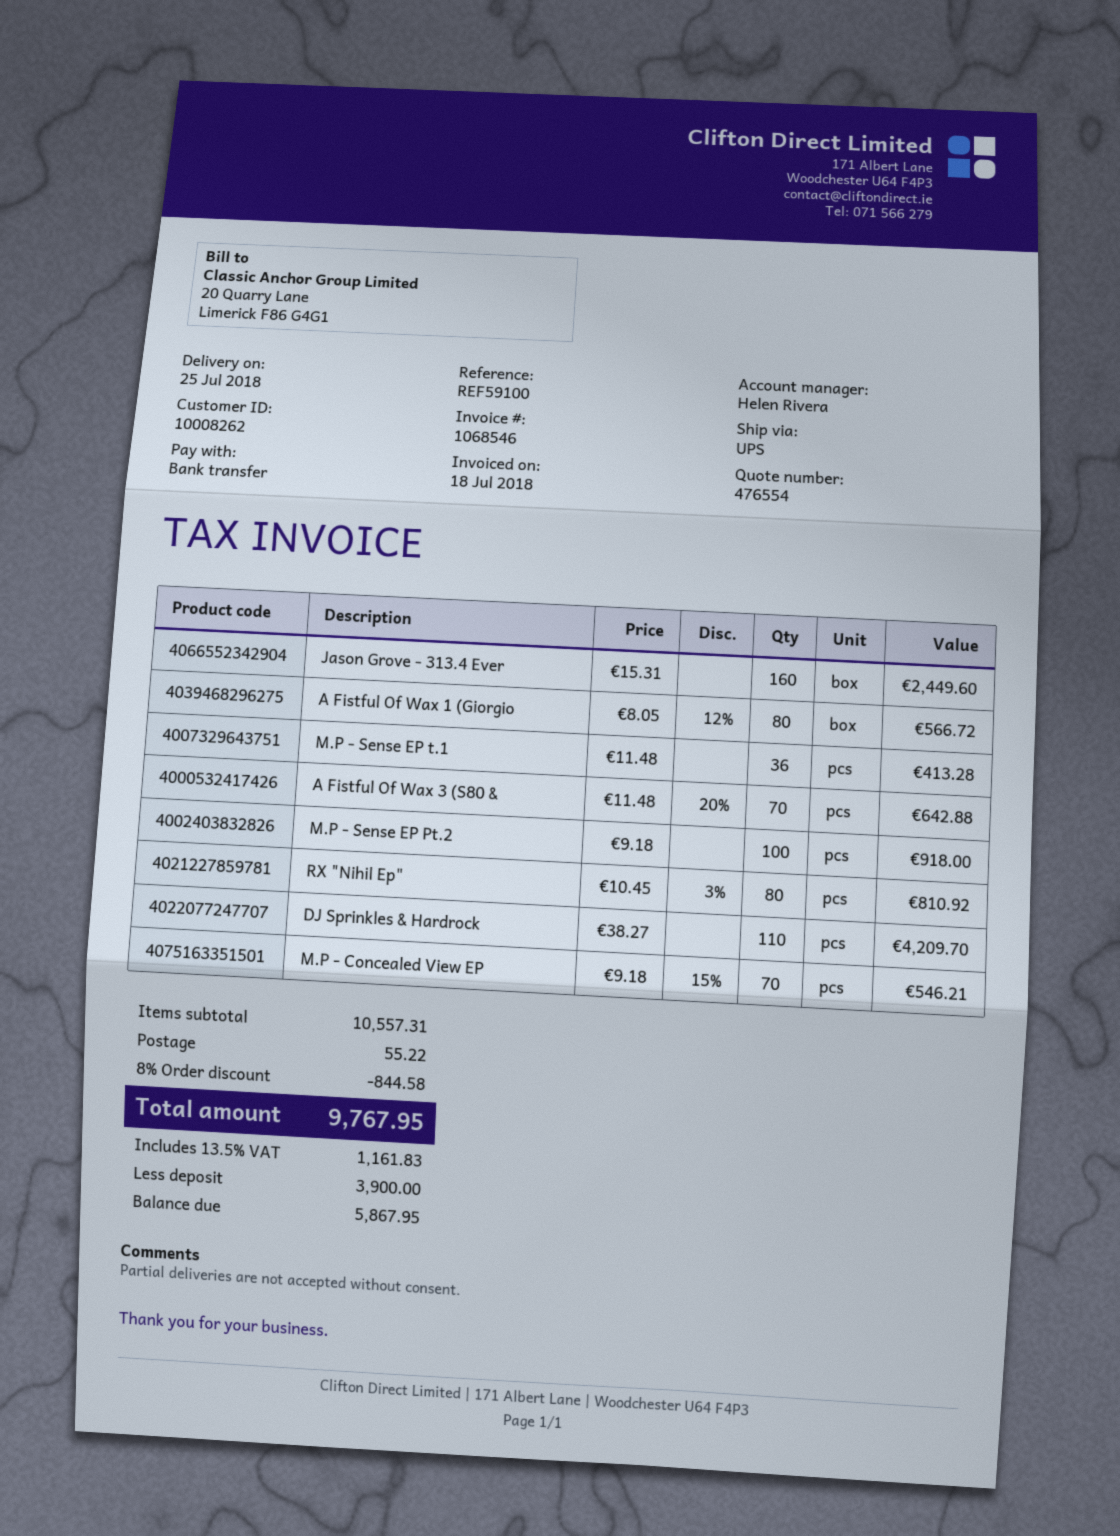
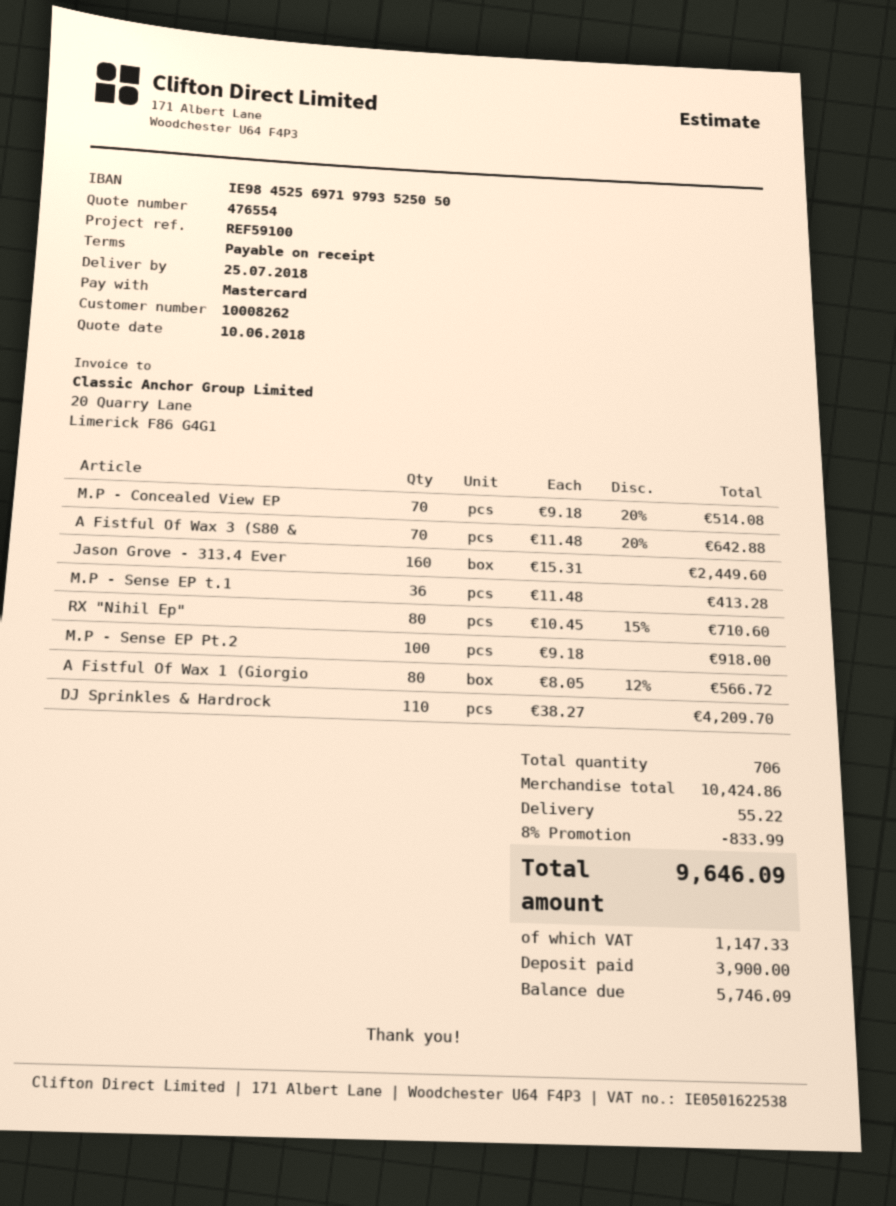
payment method: bank transfer -> Mastercard
RX "Nihil Ep": 80 x 10.45 - 3% = 810.92 -> 80 x 10.45 - 15% = 710.60
M.P - Concealed View EP: 70 x 9.18 - 15% = 546.21 -> 70 x 9.18 - 20% = 514.08
subtotal: 10557.31 -> 10424.86
discount: 8% = 844.58 -> 8% = 833.99
tax: 1161.83 -> 1147.33
total: 9767.95 -> 9646.09
balance: 5867.95 -> 5746.09

